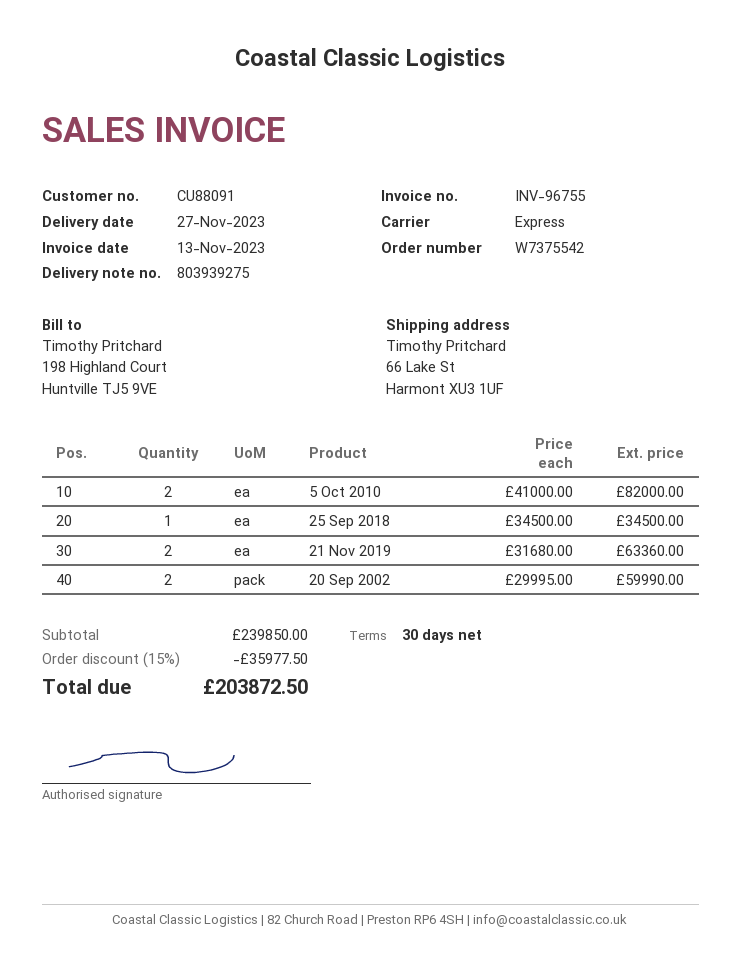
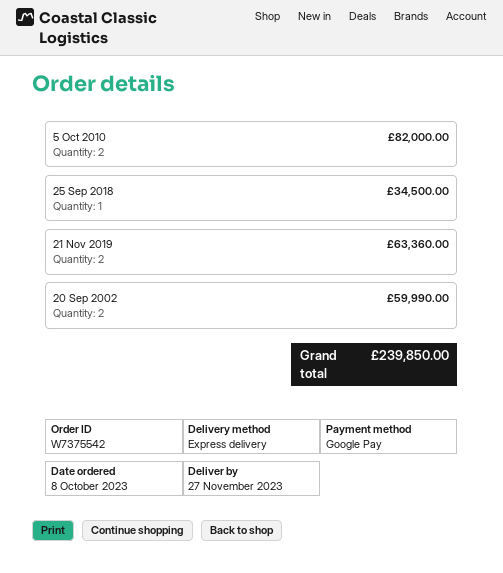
discount: 15% = 35977.50 -> none
total: 203872.50 -> 239850.00

